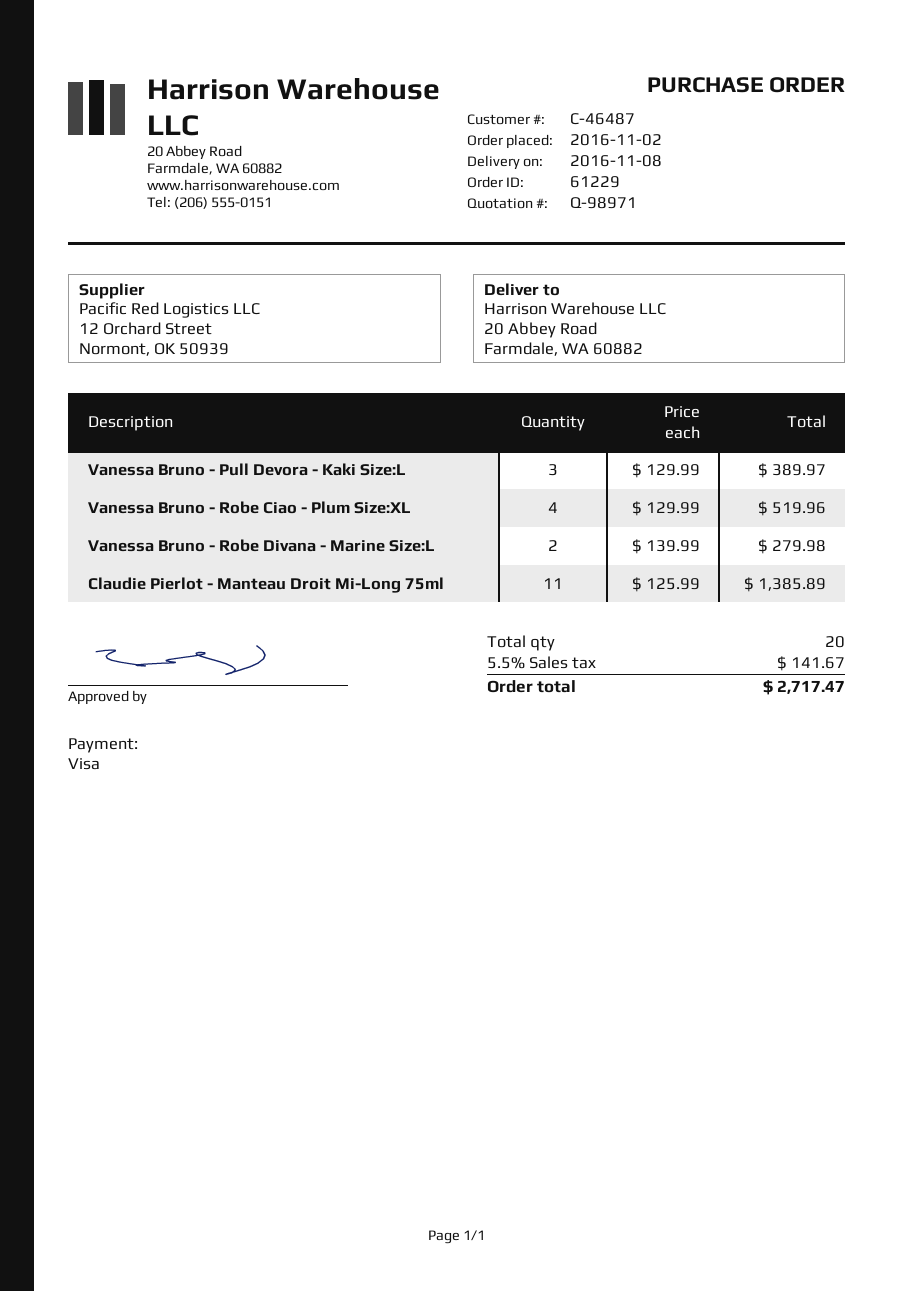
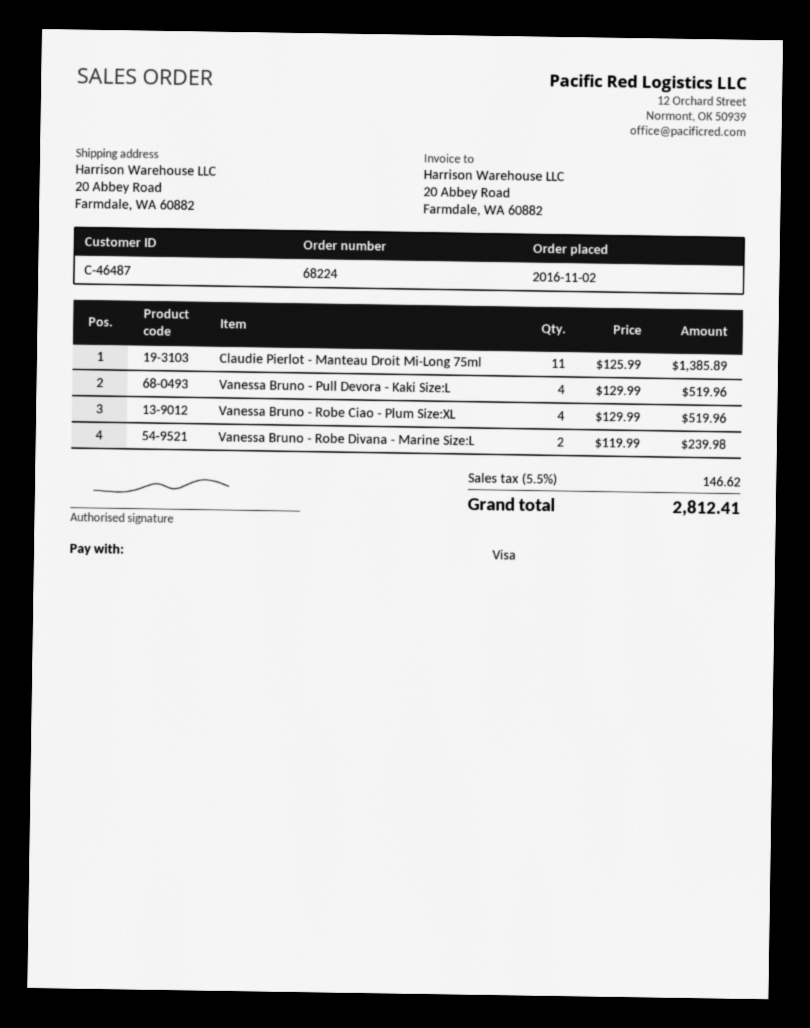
order number: 61229 -> 68224
Vanessa Bruno - Pull Devora - Kaki Size:L: 3 x 129.99 = 389.97 -> 4 x 129.99 = 519.96
Vanessa Bruno - Robe Divana - Marine Size:L: 2 x 139.99 = 279.98 -> 2 x 119.99 = 239.98
tax: 5.5% = 141.67 -> 5.5% = 146.62
total: 2717.47 -> 2812.41

